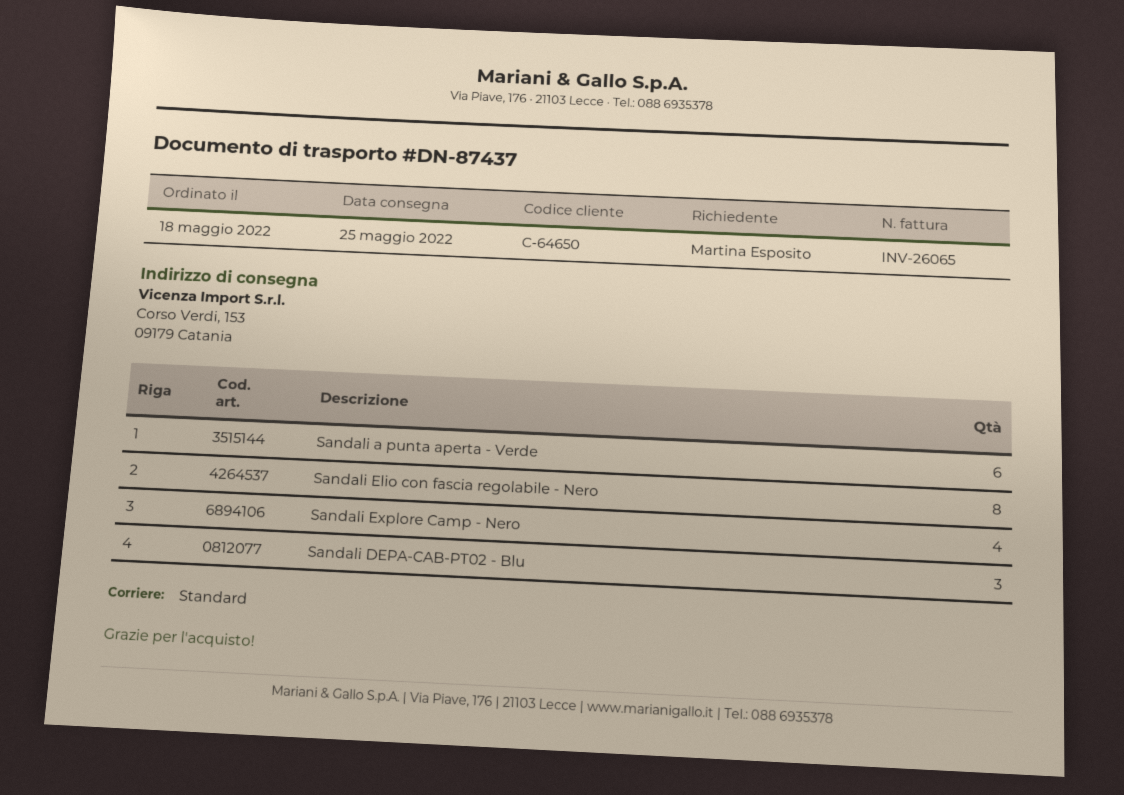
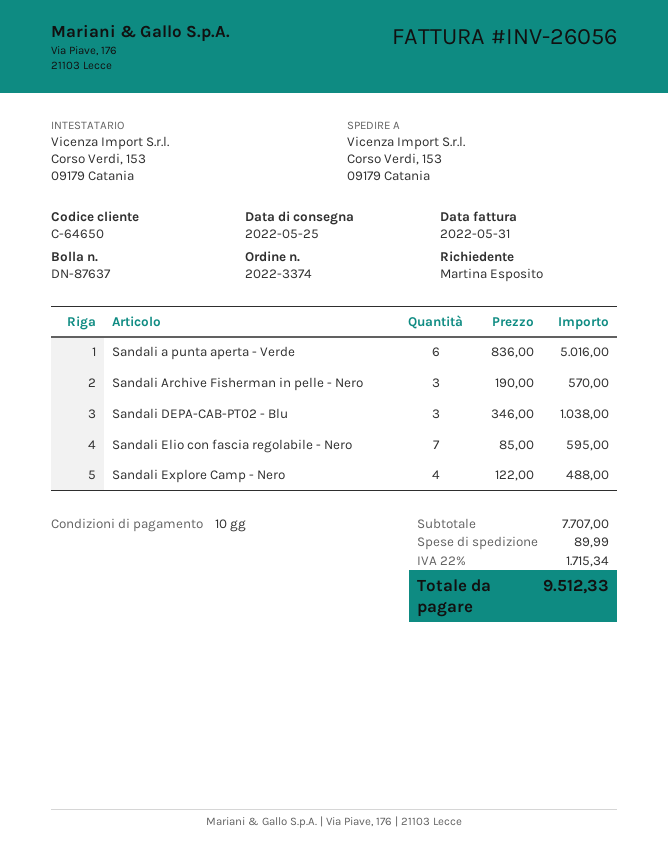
delivery note number: DN-87437 -> DN-87637
invoice number: INV-26065 -> INV-26056
Sandali Elio con fascia regolabile - Nero: 8 -> 7
Sandali Archive Fisherman in pelle - Nero: none -> 3

